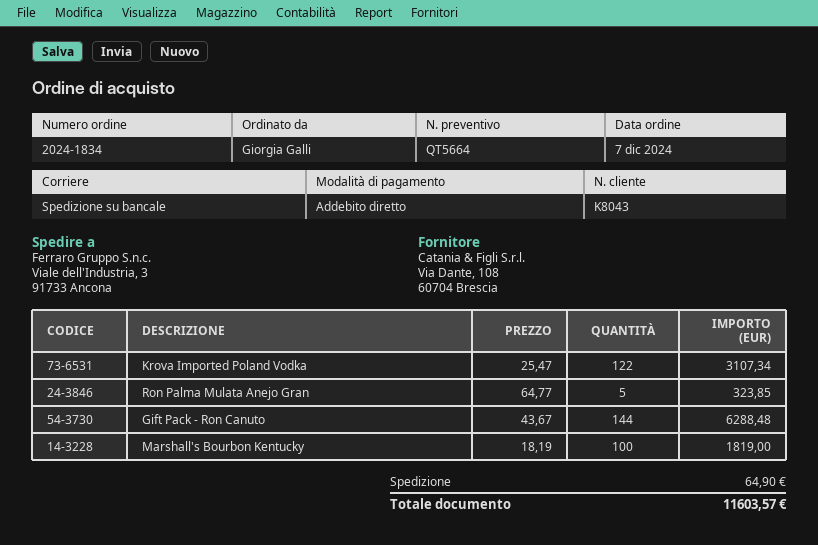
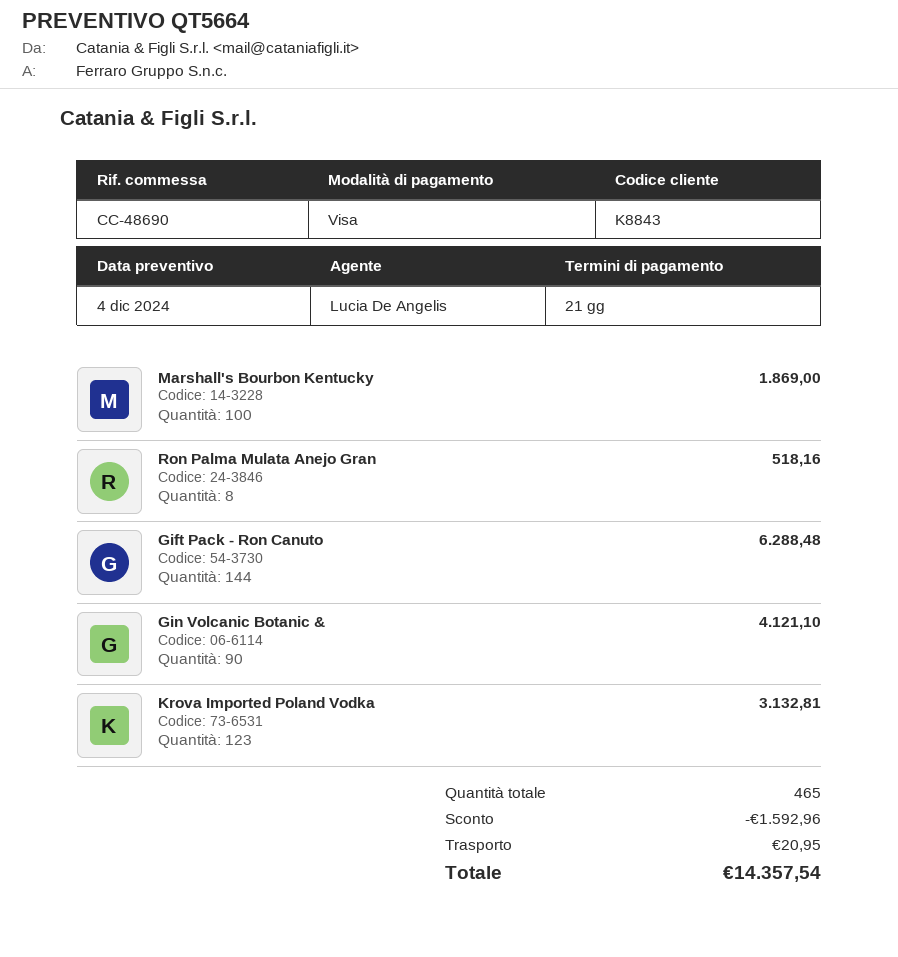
customer number: K8043 -> K8843
payment method: direct debit -> Visa
Krova Imported Poland Vodka: 122 for 3107.34 -> 123 for 3132.81
Ron Palma Mulata Anejo Gran: 5 for 323.85 -> 8 for 518.16
Marshall's Bourbon Kentucky: 100 for 1819.00 -> 100 for 1869.00
Gin Volcanic Botanic &: none -> 90 for 4121.10
discount: none -> 1592.96
shipping: 64.90 -> 20.95
total: 11603.57 -> 14357.54

